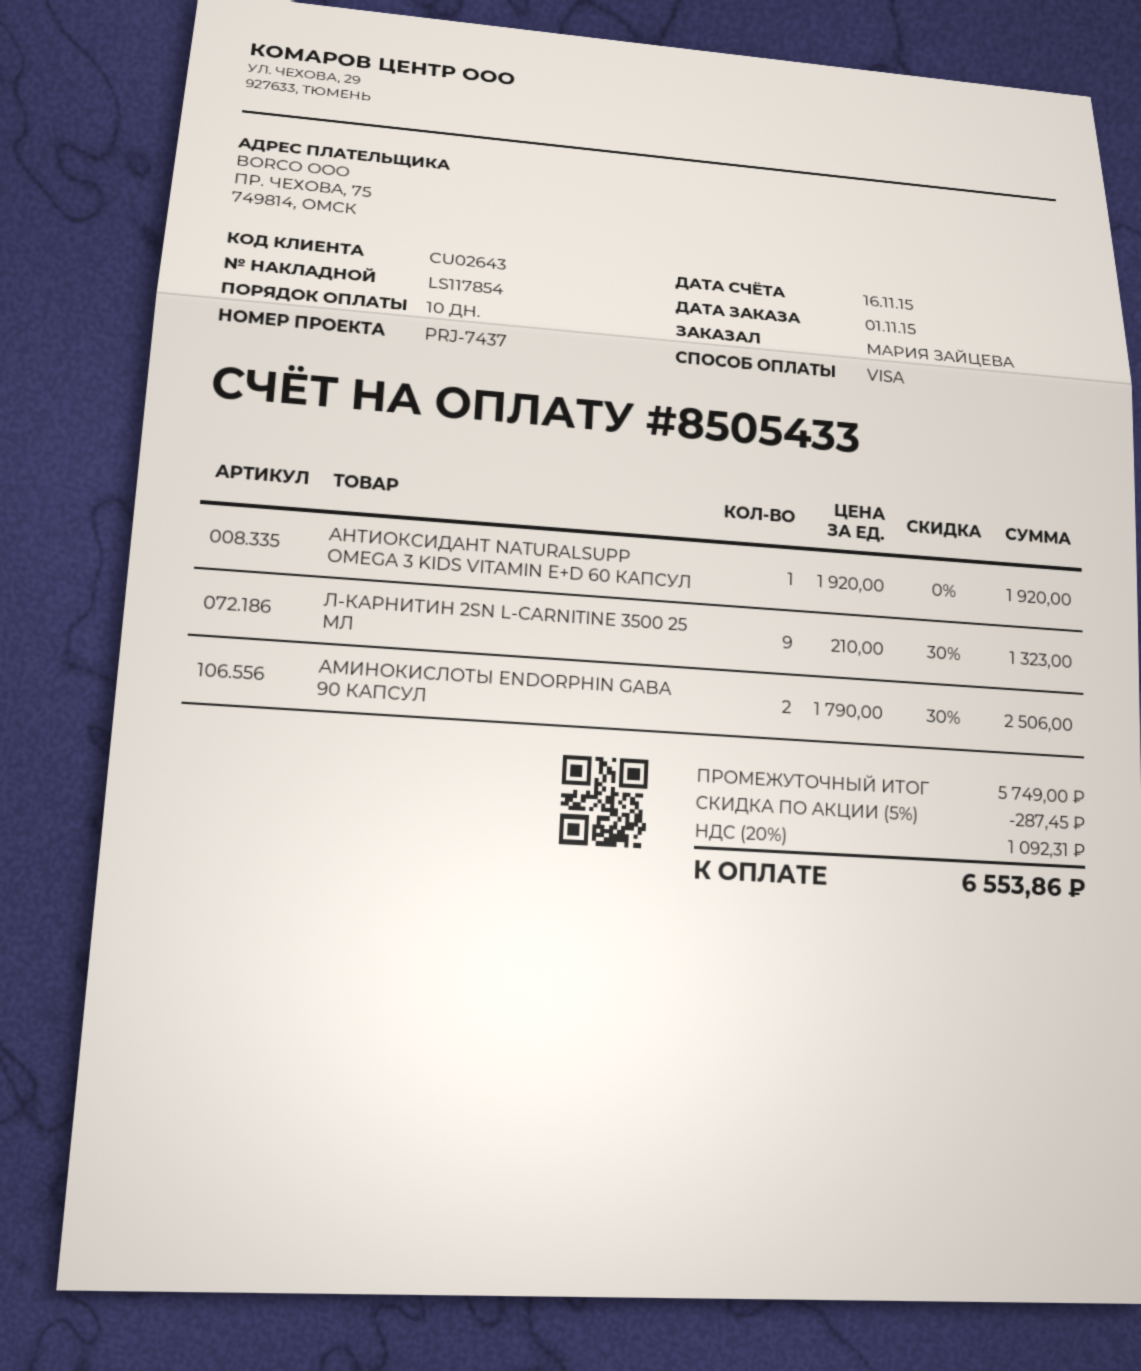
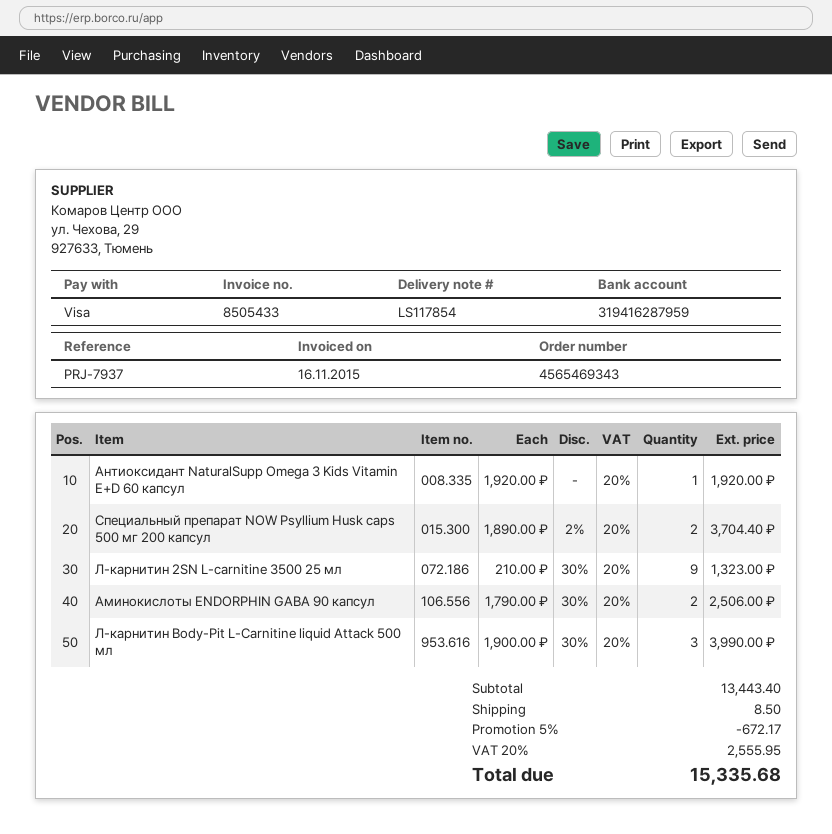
reference: PRJ-7437 -> PRJ-7937
Специальный препарат NOW Psyllium Husk caps 500 мг 200 капсул: none -> 2 x 1890.00 - 2% = 3704.40
Л-карнитин Body-Pit L-Carnitine liquid Attack 500 мл: none -> 3 x 1900.00 - 30% = 3990.00
subtotal: 5749.00 -> 13443.40
discount: 5% = 287.45 -> 5% = 672.17
shipping: none -> 8.50
tax: 20% = 1092.31 -> 20% = 2555.95
total: 6553.86 -> 15335.68

